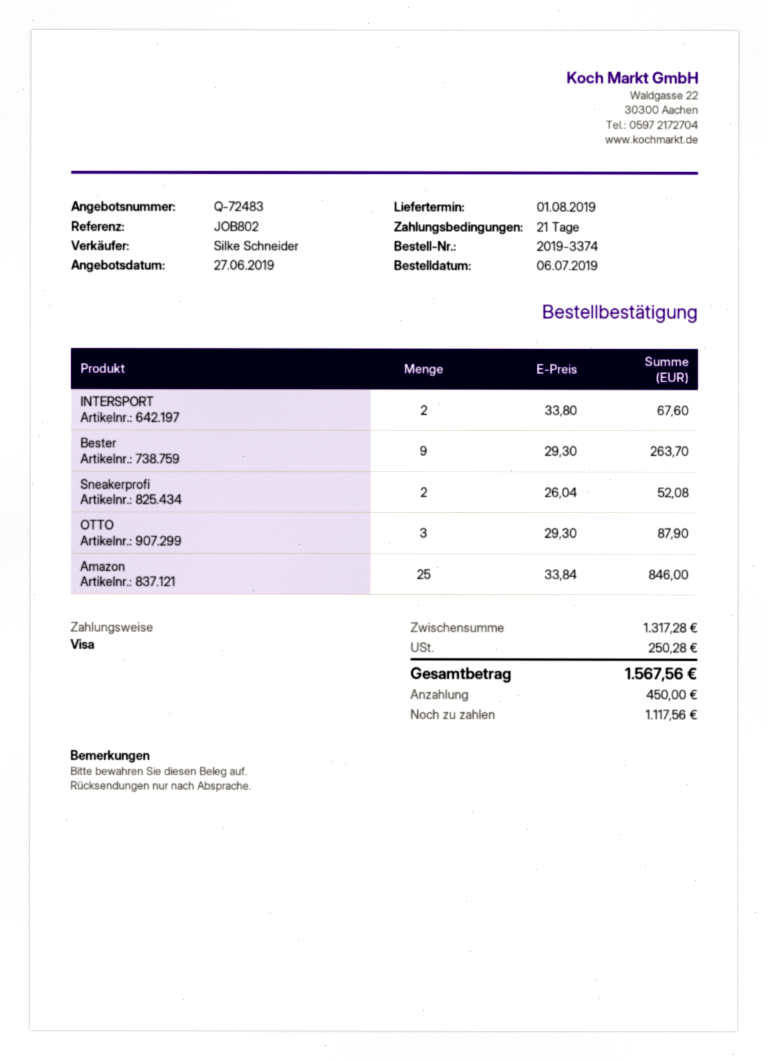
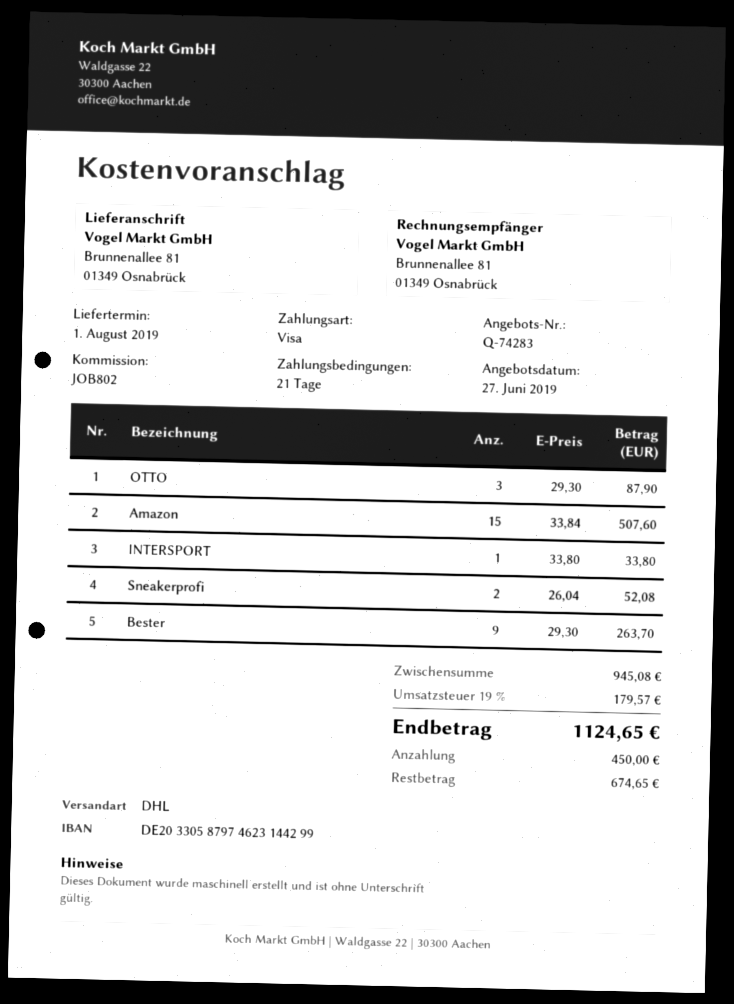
quote number: Q-72483 -> Q-74283
INTERSPORT: 2 x 33.80 = 67.60 -> 1 x 33.80 = 33.80
Amazon: 25 x 33.84 = 846.00 -> 15 x 33.84 = 507.60
subtotal: 1317.28 -> 945.08
tax: 250.28 -> 179.57
total: 1567.56 -> 1124.65
balance: 1117.56 -> 674.65

